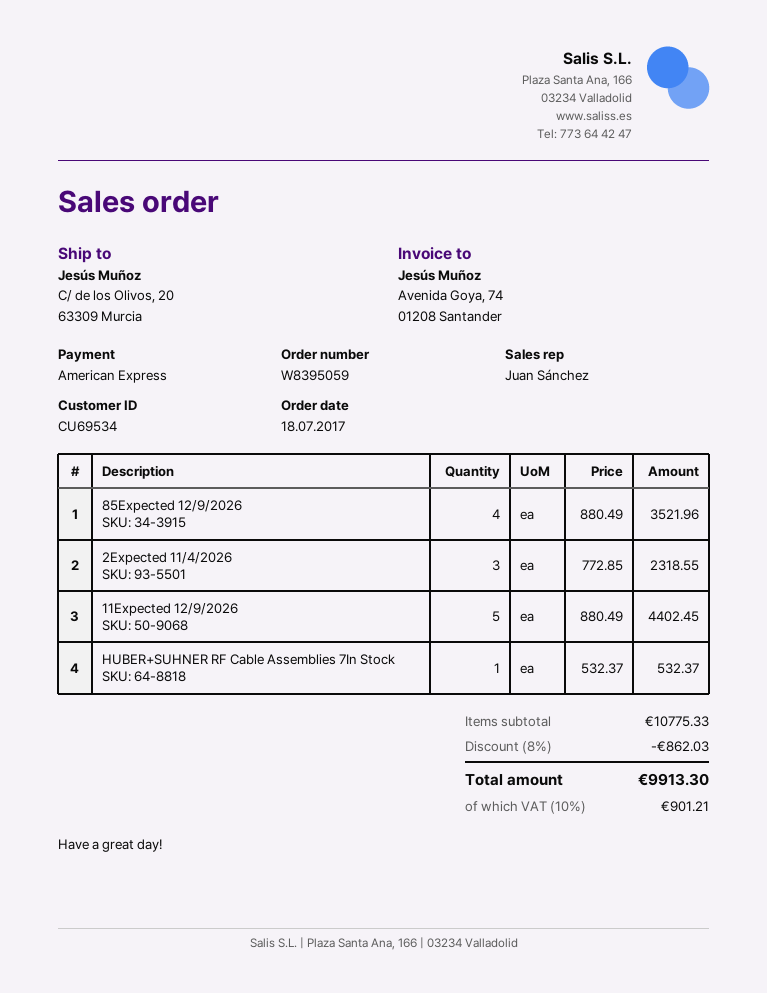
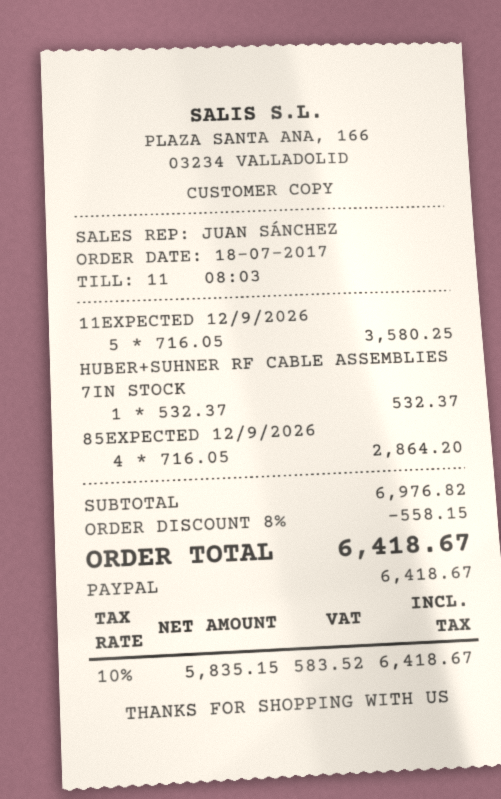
payment method: American Express -> PayPal
85Expected 12/9/2026: 4 x 880.49 = 3521.96 -> 4 x 716.05 = 2864.20
2Expected 11/4/2026: 3 x 772.85 = 2318.55 -> none
11Expected 12/9/2026: 5 x 880.49 = 4402.45 -> 5 x 716.05 = 3580.25
subtotal: 10775.33 -> 6976.82
discount: 8% = 862.03 -> 8% = 558.15
tax: 10% = 901.21 -> 10% = 583.52
total: 9913.30 -> 6418.67

